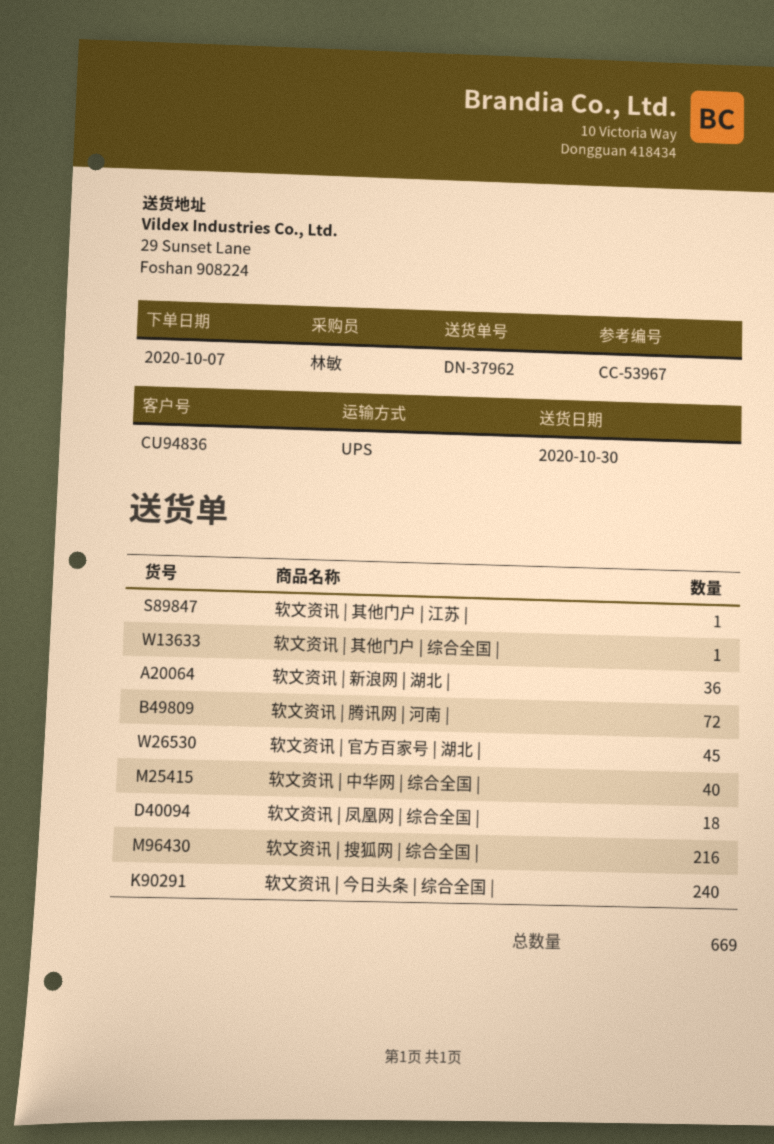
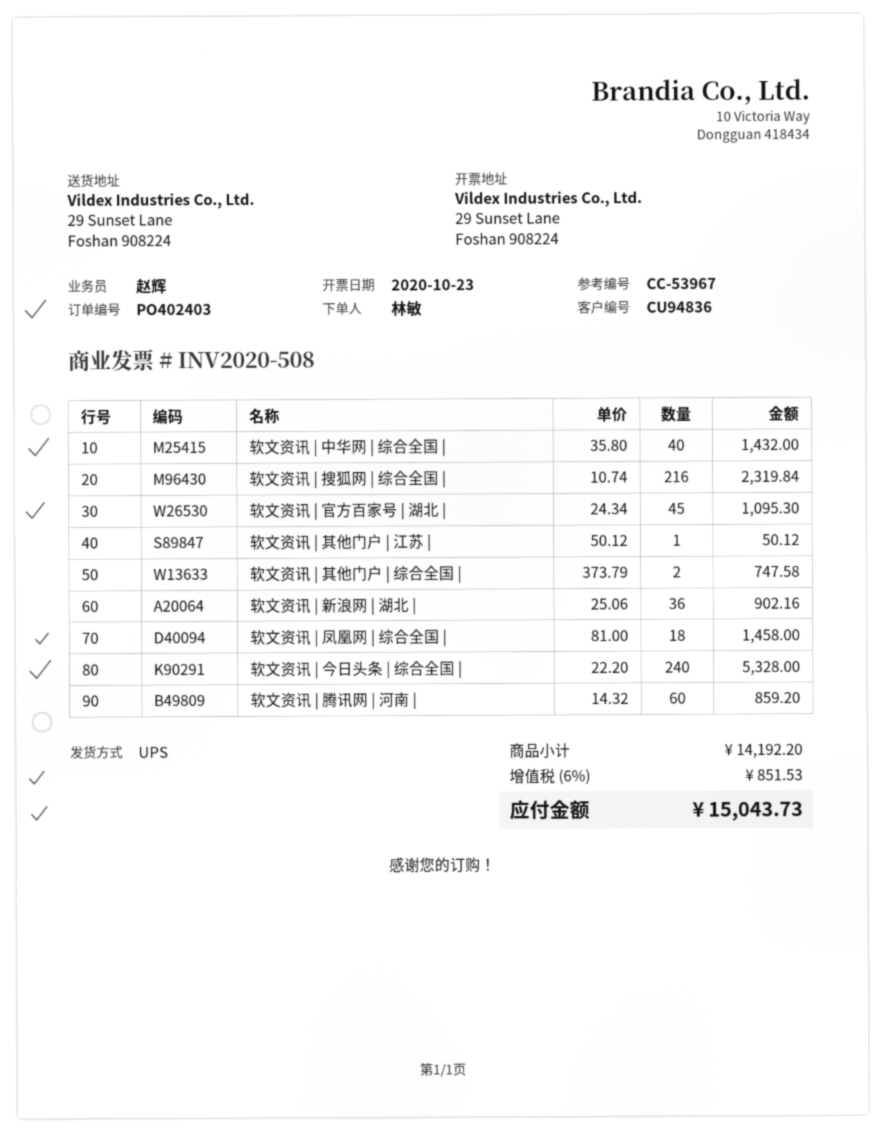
软文资讯 | 其他门户 | 综合全国 |: 1 -> 2
软文资讯 | 腾讯网 | 河南 |: 72 -> 60

